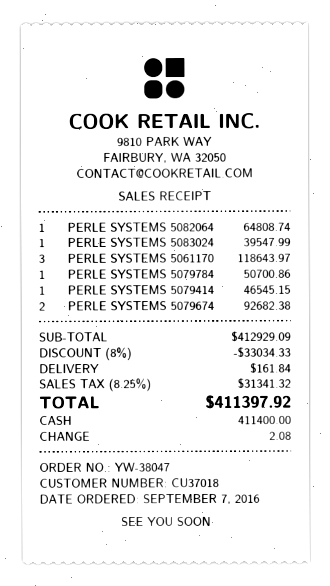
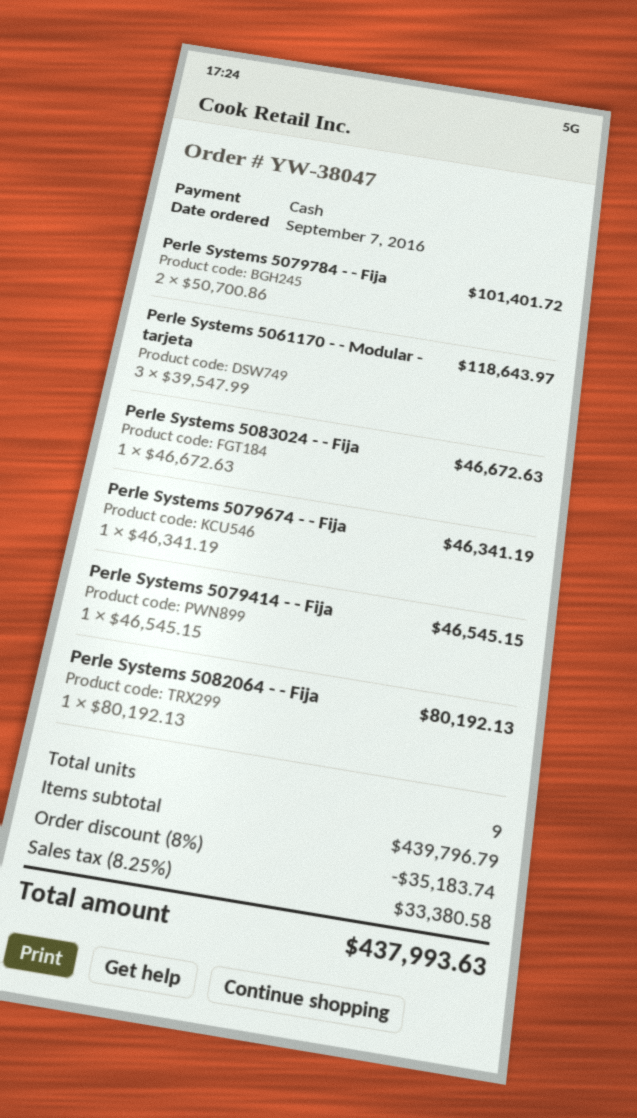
PERLE SYSTEMS 5082064: 1 for 64808.74 -> 1 for 80192.13
PERLE SYSTEMS 5083024: 1 for 39547.99 -> 1 for 46672.63
PERLE SYSTEMS 5079784: 1 for 50700.86 -> 2 for 101401.72
PERLE SYSTEMS 5079674: 2 for 92682.38 -> 1 for 46341.19
subtotal: 412929.09 -> 439796.79
discount: 8% = 33034.33 -> 8% = 35183.74
shipping: 161.84 -> none
tax: 8.25% = 31341.32 -> 8.25% = 33380.58
total: 411397.92 -> 437993.63

